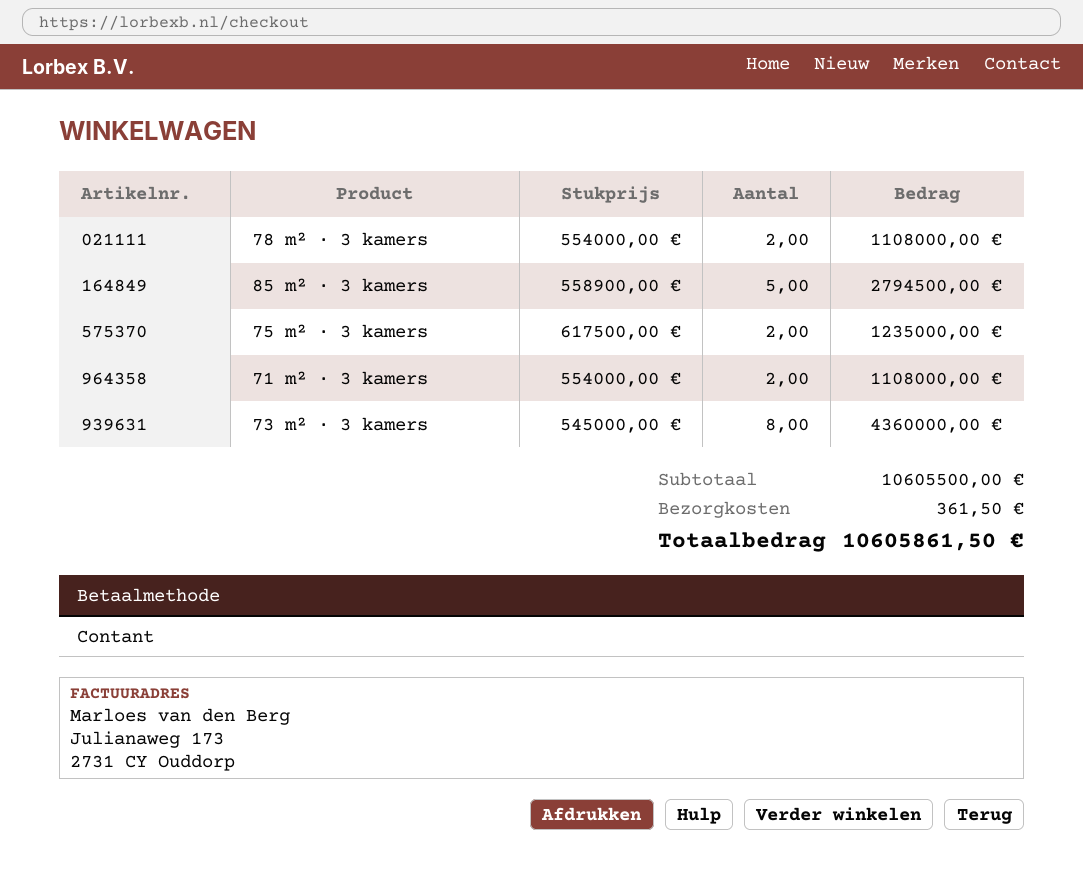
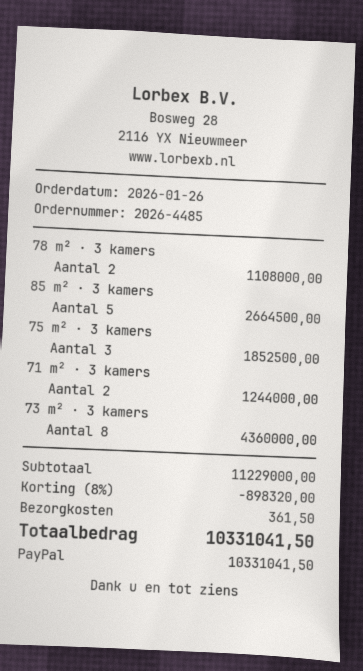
payment method: cash -> PayPal
85 m² · 3 kamers: 5 for 2794500.00 -> 5 for 2664500.00
75 m² · 3 kamers: 2 for 1235000.00 -> 3 for 1852500.00
71 m² · 3 kamers: 2 for 1108000.00 -> 2 for 1244000.00
subtotal: 10605500.00 -> 11229000.00
discount: none -> 8% = 898320.00
total: 10605861.50 -> 10331041.50

